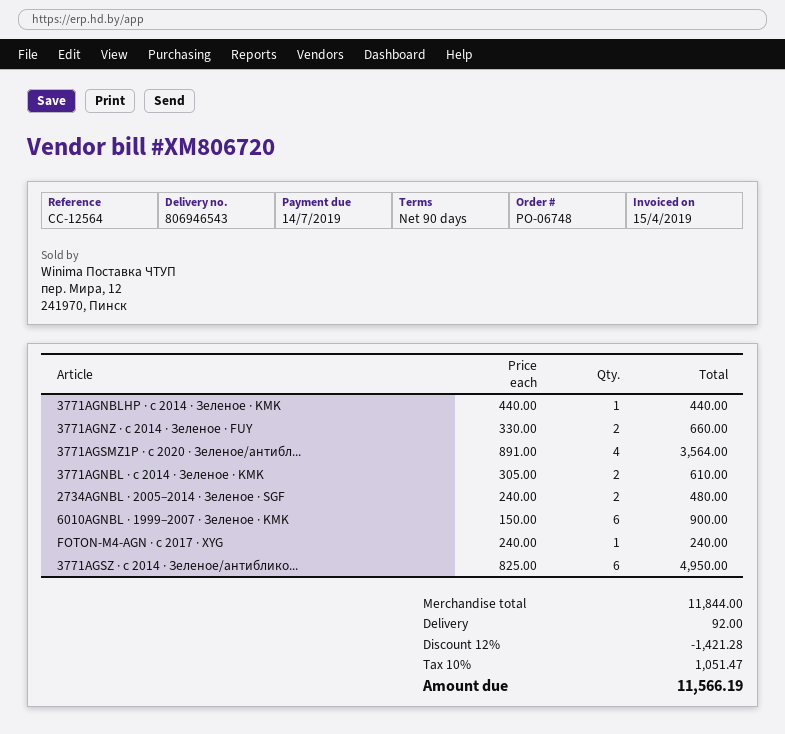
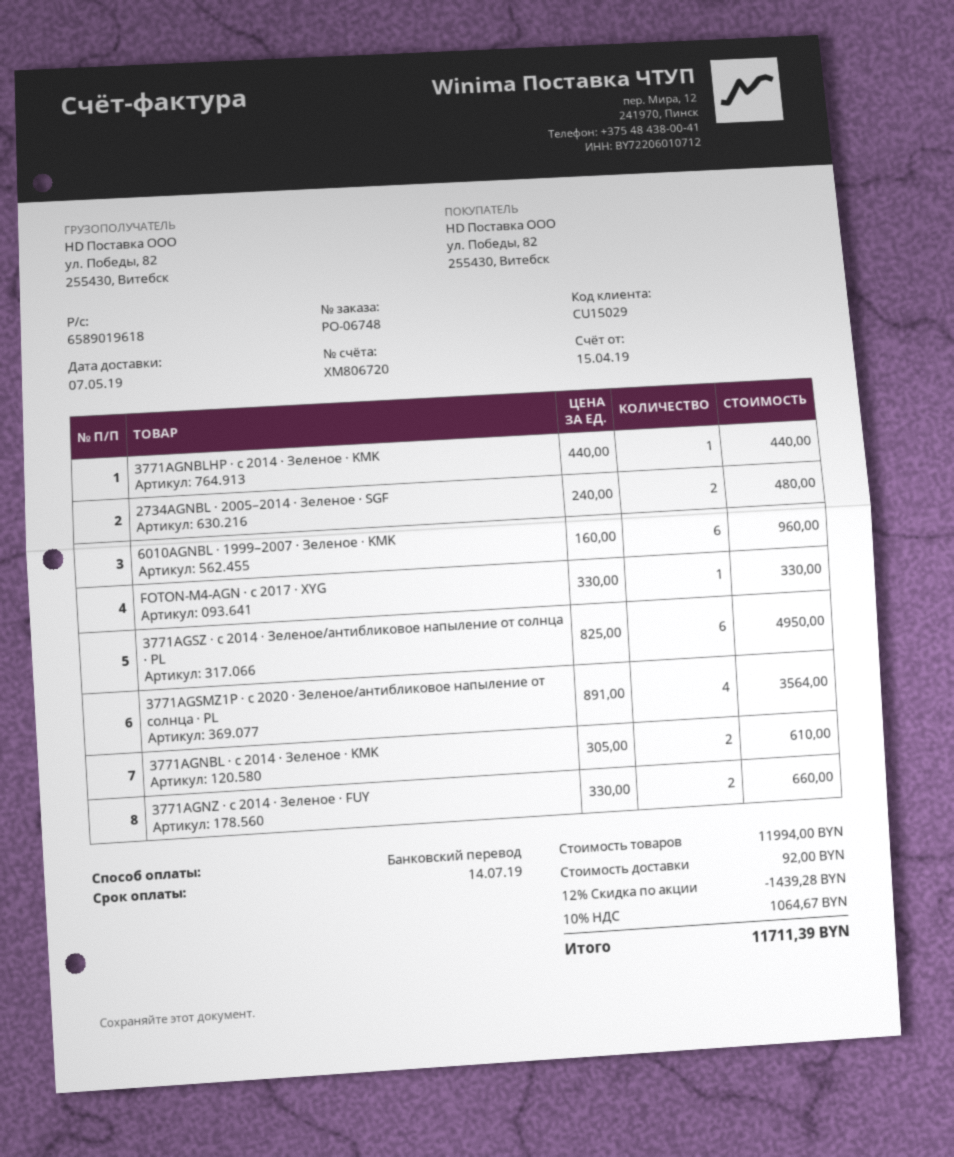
6010AGNBL · 1999–2007 · Зеленое · KMK: 6 x 150.00 = 900.00 -> 6 x 160.00 = 960.00
FOTON-M4-AGN · с 2017 · XYG: 1 x 240.00 = 240.00 -> 1 x 330.00 = 330.00
subtotal: 11844.00 -> 11994.00
discount: 12% = 1421.28 -> 12% = 1439.28
tax: 10% = 1051.47 -> 10% = 1064.67
total: 11566.19 -> 11711.39

